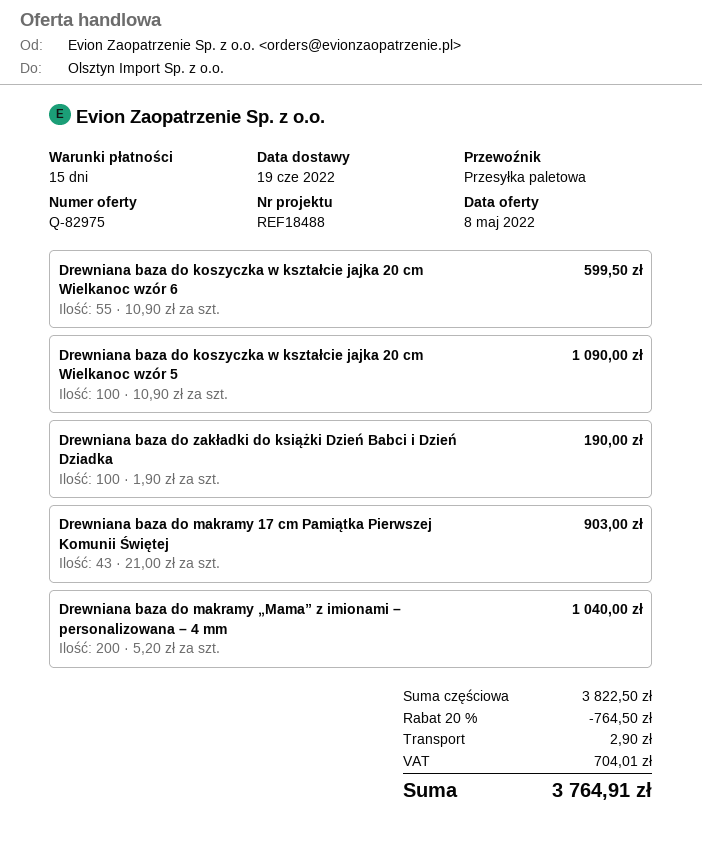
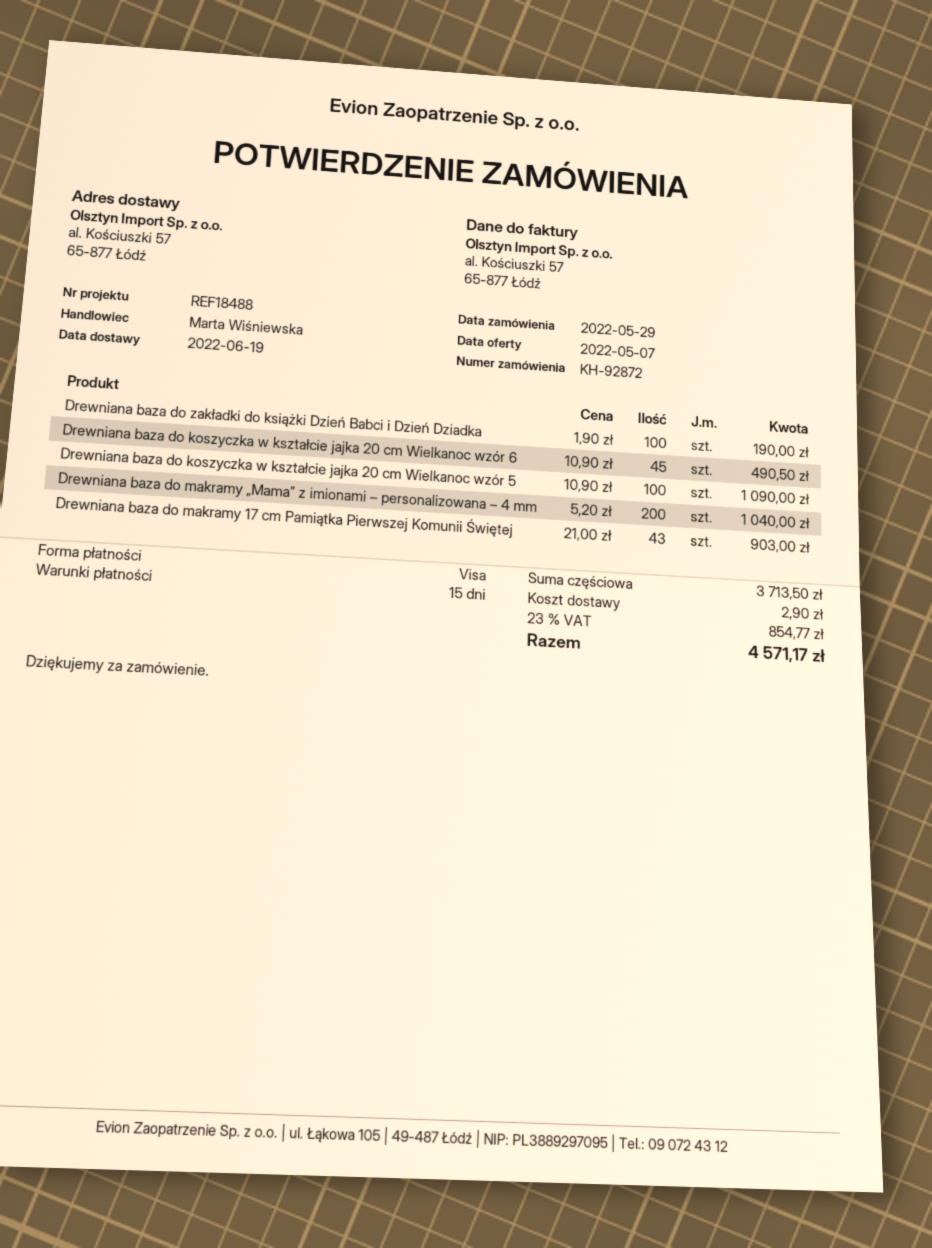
quote date: 2022-05-08 -> 2022-05-07
Drewniana baza do koszyczka w kształcie jajka 20 cm Wielkanoc wzór 6: 55 x 10.90 = 599.50 -> 45 x 10.90 = 490.50
subtotal: 3822.50 -> 3713.50
discount: 20% = 764.50 -> none
tax: 704.01 -> 854.77
total: 3764.91 -> 4571.17

